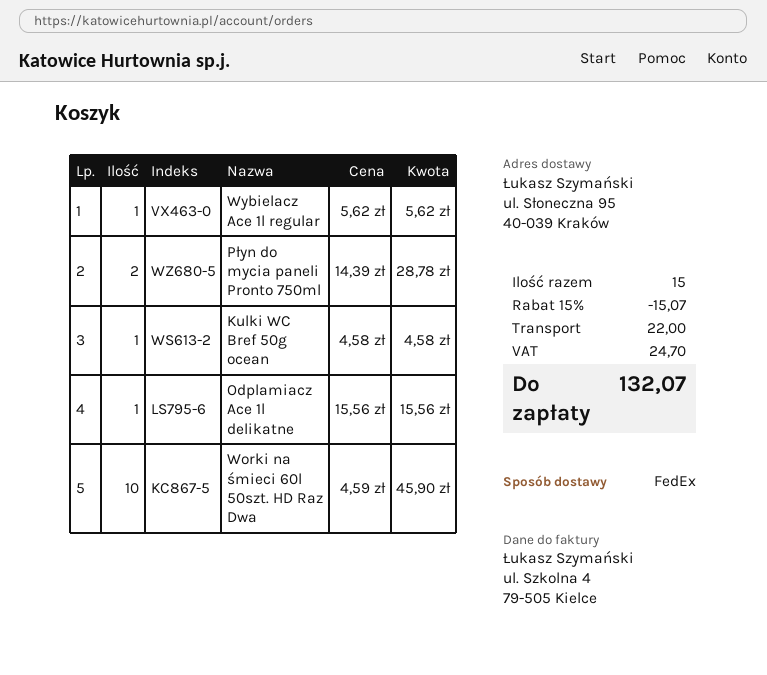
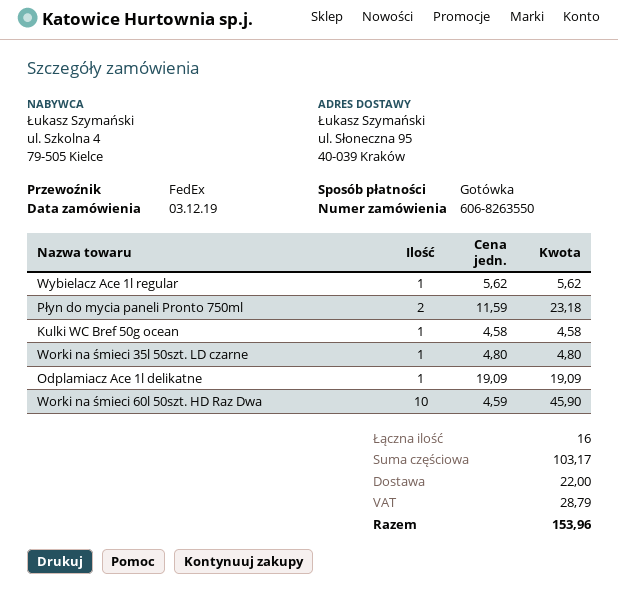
Płyn do mycia paneli Pronto 750ml: 2 x 14.39 = 28.78 -> 2 x 11.59 = 23.18
Odplamiacz Ace 1l delikatne: 1 x 15.56 = 15.56 -> 1 x 19.09 = 19.09
Worki na śmieci 35l 50szt. LD czarne: none -> 1 x 4.80 = 4.80
total quantity: 15 -> 16
discount: 15% = 15.07 -> none
tax: 24.70 -> 28.79
total: 132.07 -> 153.96

